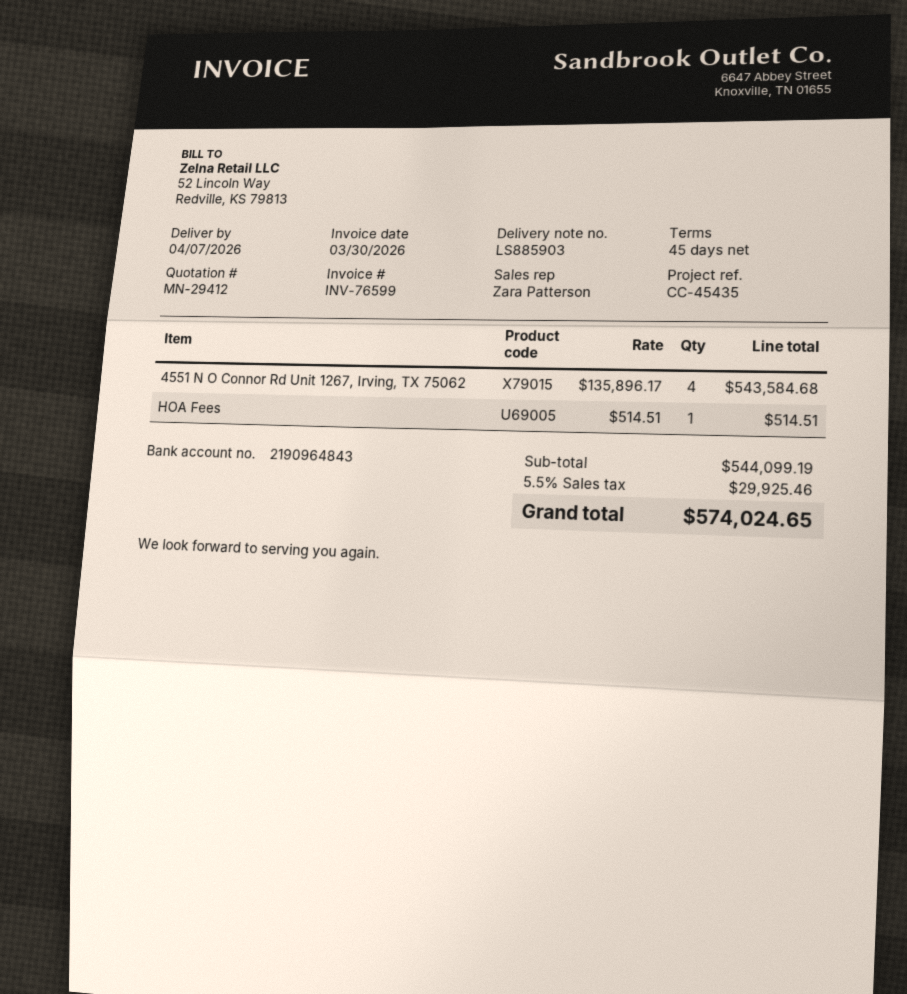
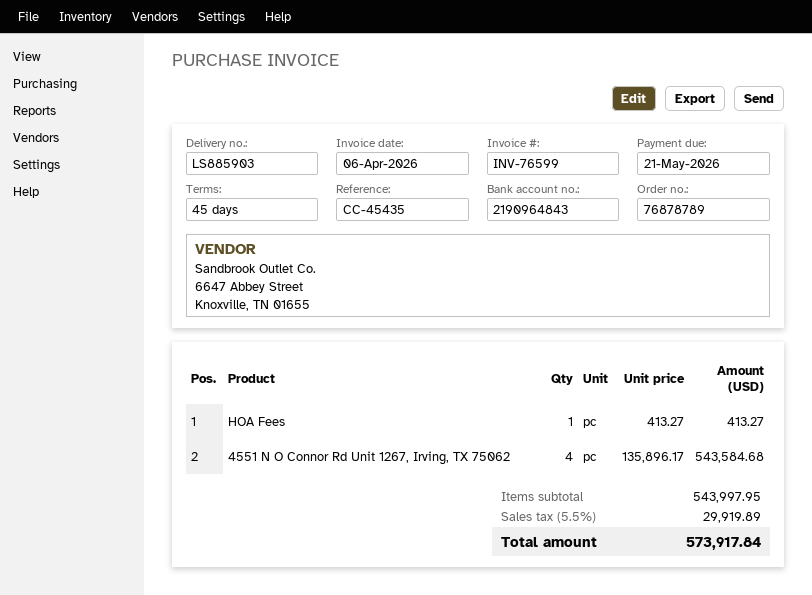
invoice date: 2026-03-30 -> 2026-04-06
HOA Fees: 1 x 514.51 = 514.51 -> 1 x 413.27 = 413.27
subtotal: 544099.19 -> 543997.95
tax: 5.5% = 29925.46 -> 5.5% = 29919.89
total: 574024.65 -> 573917.84

